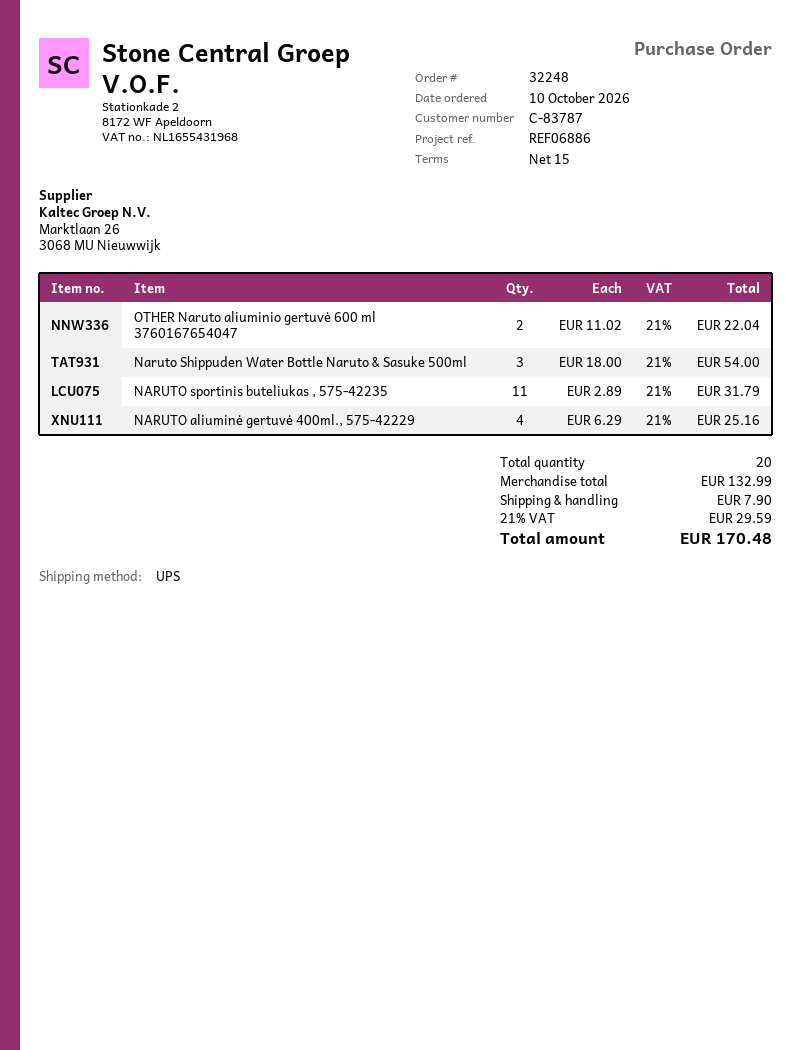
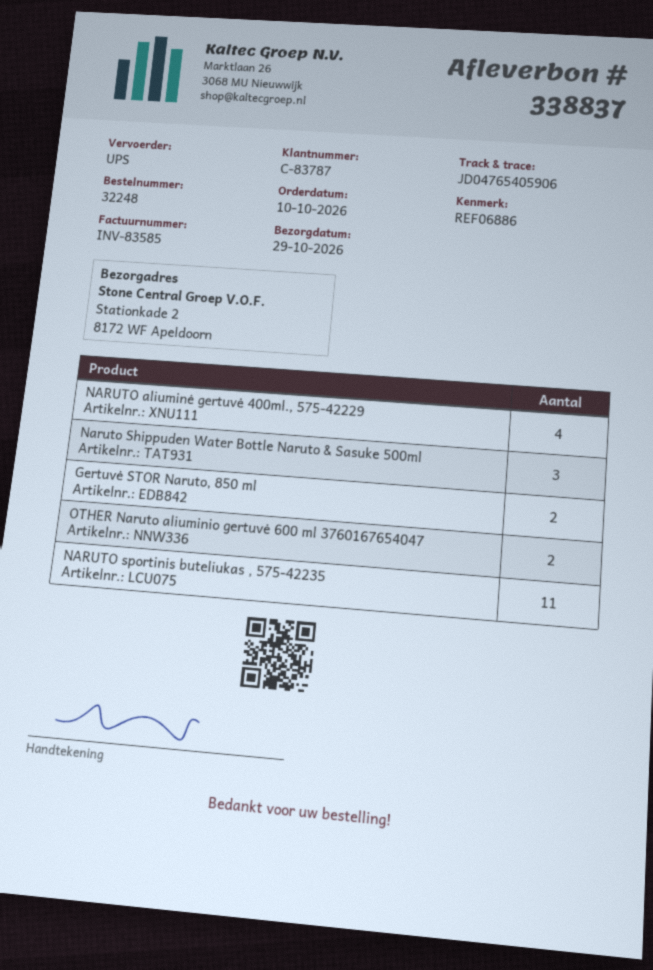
Gertuvė STOR Naruto, 850 ml: none -> 2

